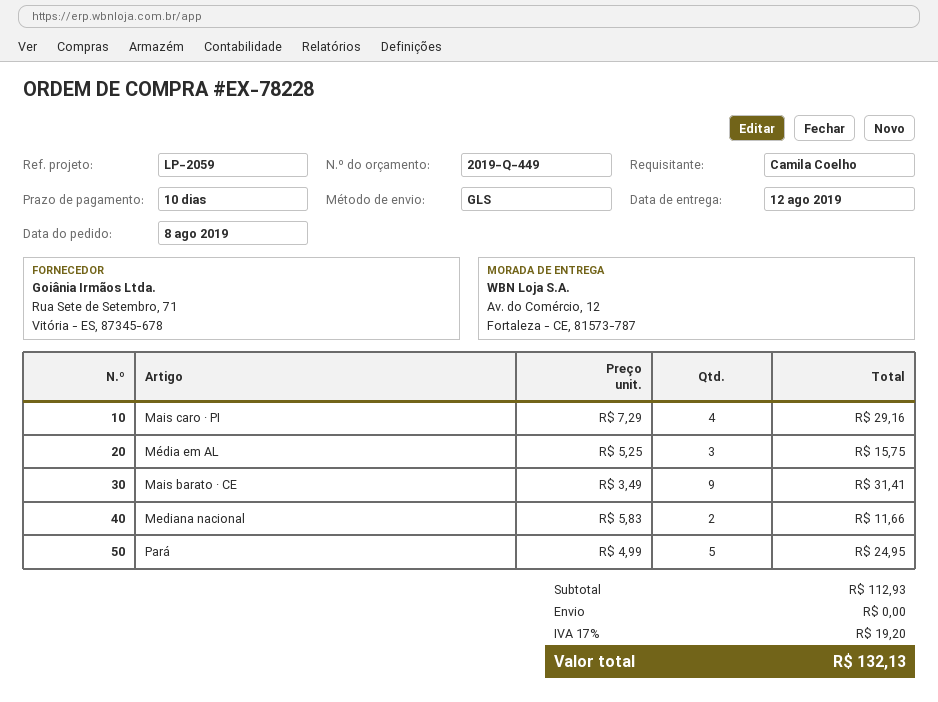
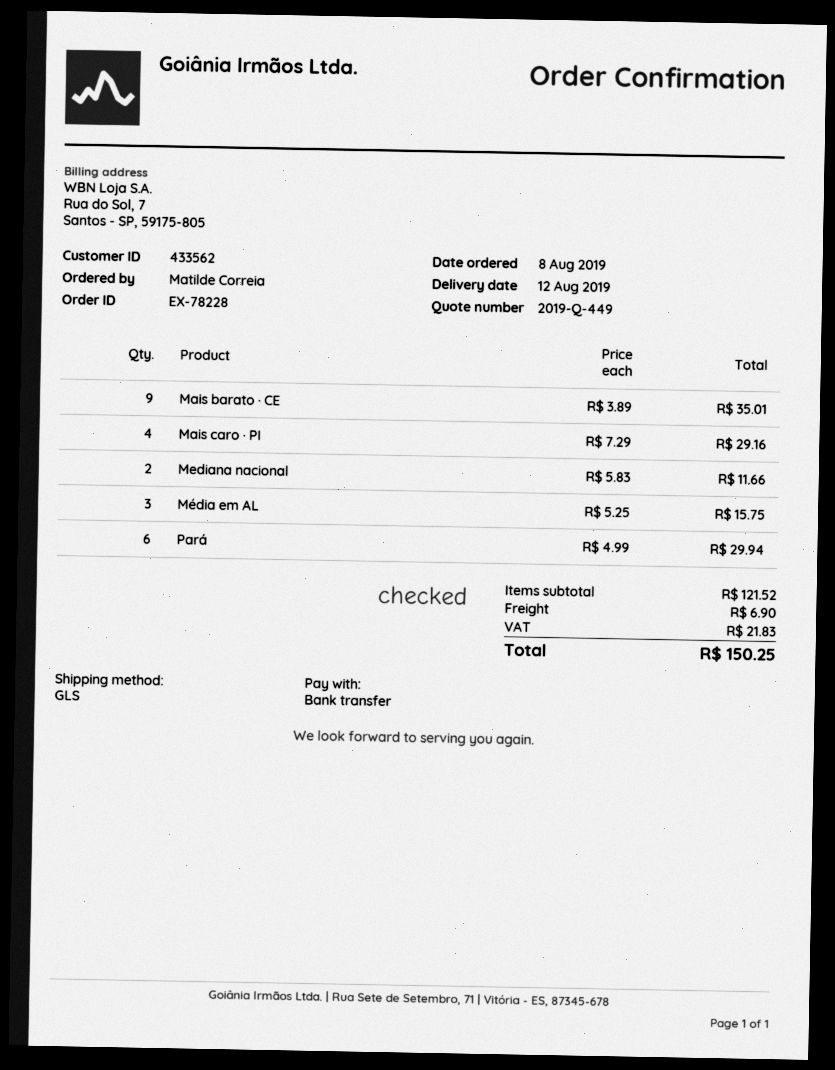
ordered by: Camila Coelho -> Matilde Correia
Mais barato · CE: 9 x 3.49 = 31.41 -> 9 x 3.89 = 35.01
Pará: 5 x 4.99 = 24.95 -> 6 x 4.99 = 29.94
subtotal: 112.93 -> 121.52
shipping: 0.00 -> 6.90
tax: 19.20 -> 21.83
total: 132.13 -> 150.25

